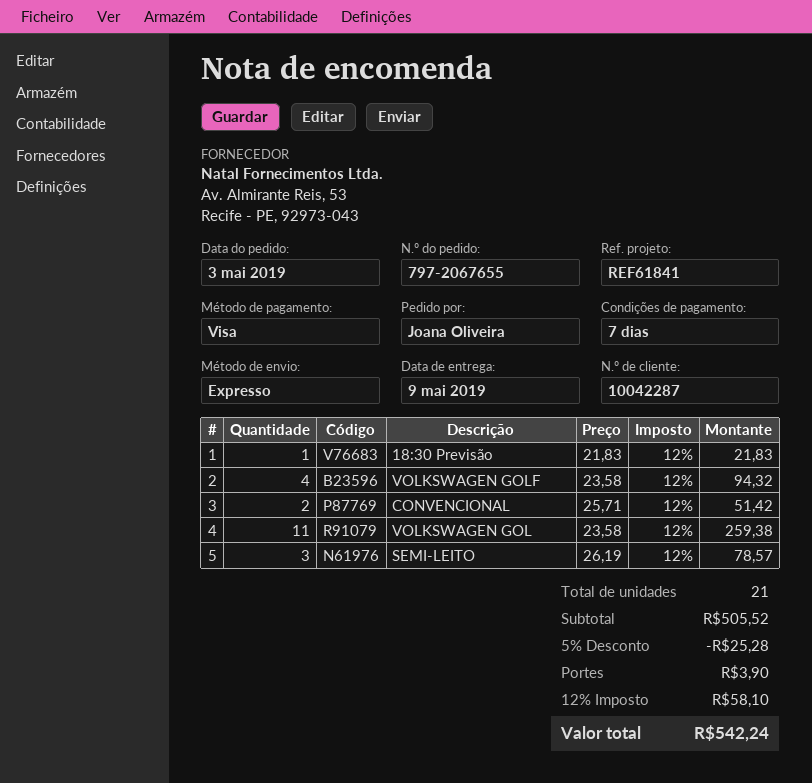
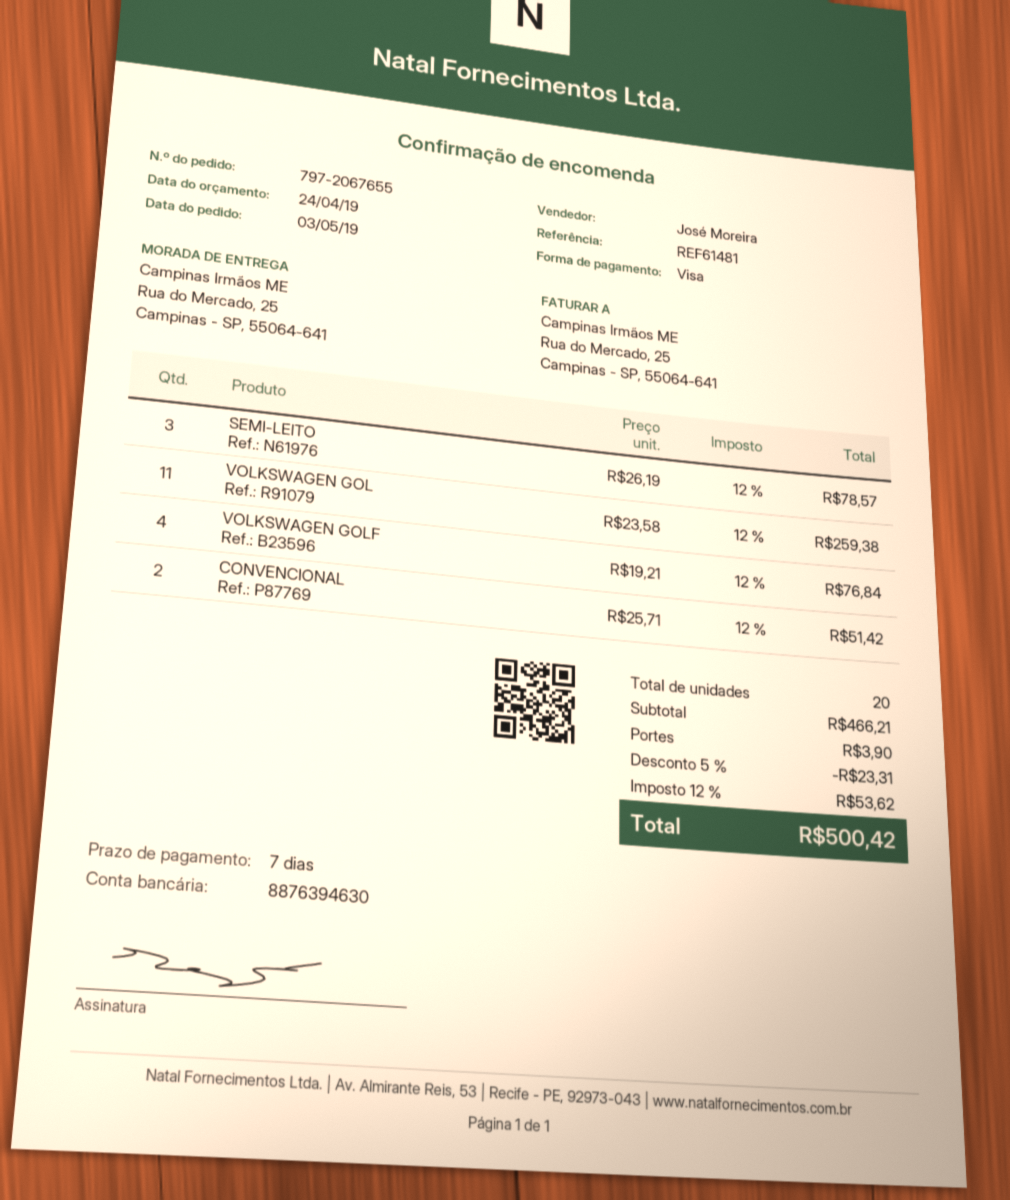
reference: REF61841 -> REF61481
18:30 Previsão: 1 x 21.83 = 21.83 -> none
VOLKSWAGEN GOLF: 4 x 23.58 = 94.32 -> 4 x 19.21 = 76.84
total quantity: 21 -> 20
subtotal: 505.52 -> 466.21
discount: 5% = 25.28 -> 5% = 23.31
tax: 12% = 58.10 -> 12% = 53.62
total: 542.24 -> 500.42

